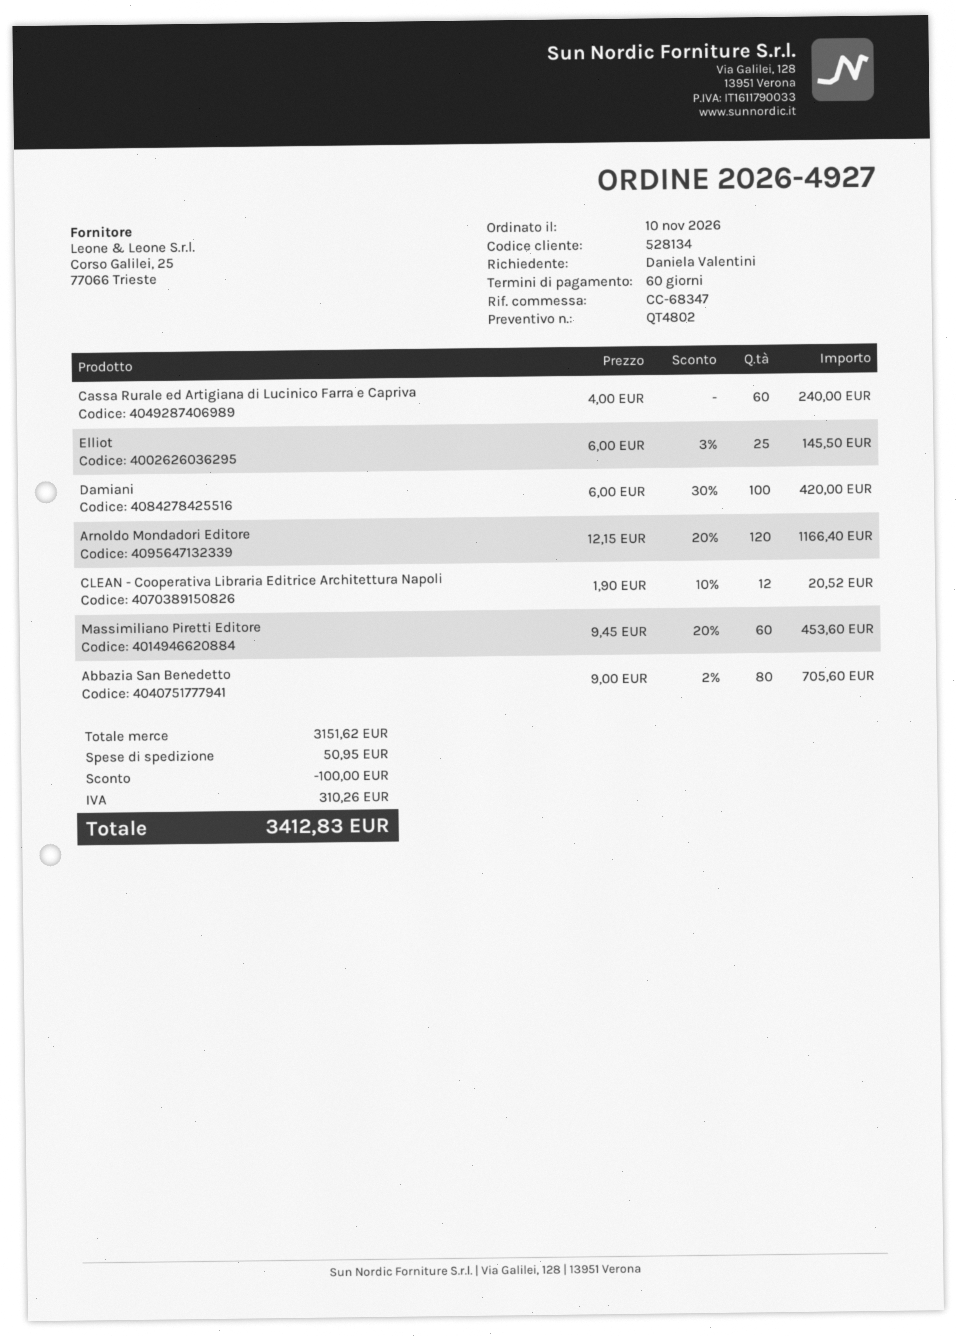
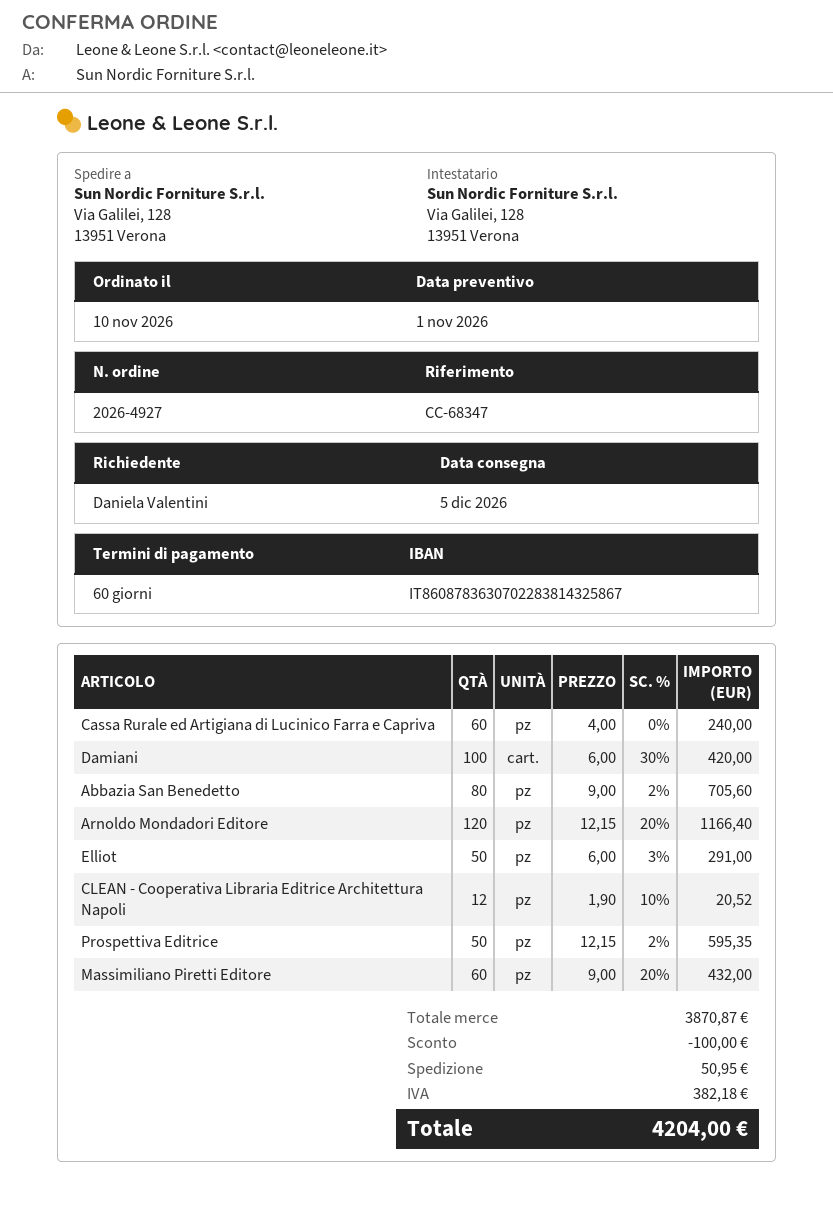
Elliot: 25 x 6.00 - 3% = 145.50 -> 50 x 6.00 - 3% = 291.00
Massimiliano Piretti Editore: 60 x 9.45 - 20% = 453.60 -> 60 x 9.00 - 20% = 432.00
Prospettiva Editrice: none -> 50 x 12.15 - 2% = 595.35
subtotal: 3151.62 -> 3870.87
tax: 310.26 -> 382.18
total: 3412.83 -> 4204.00

